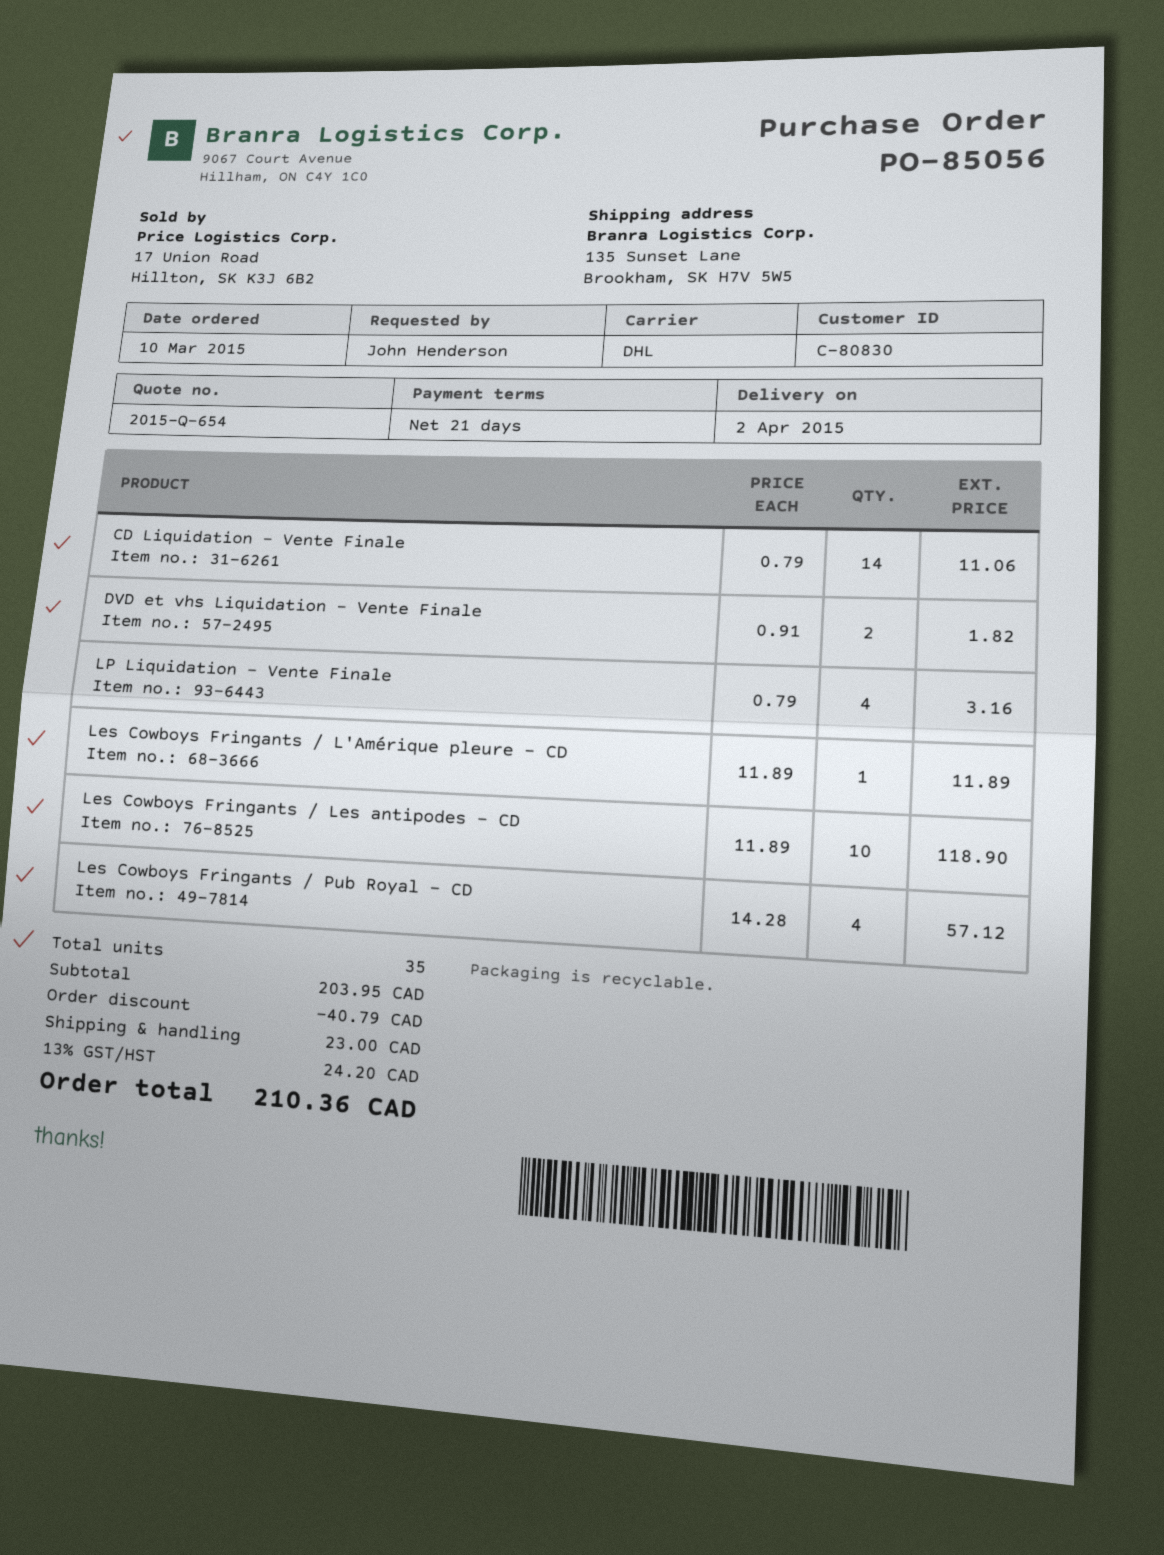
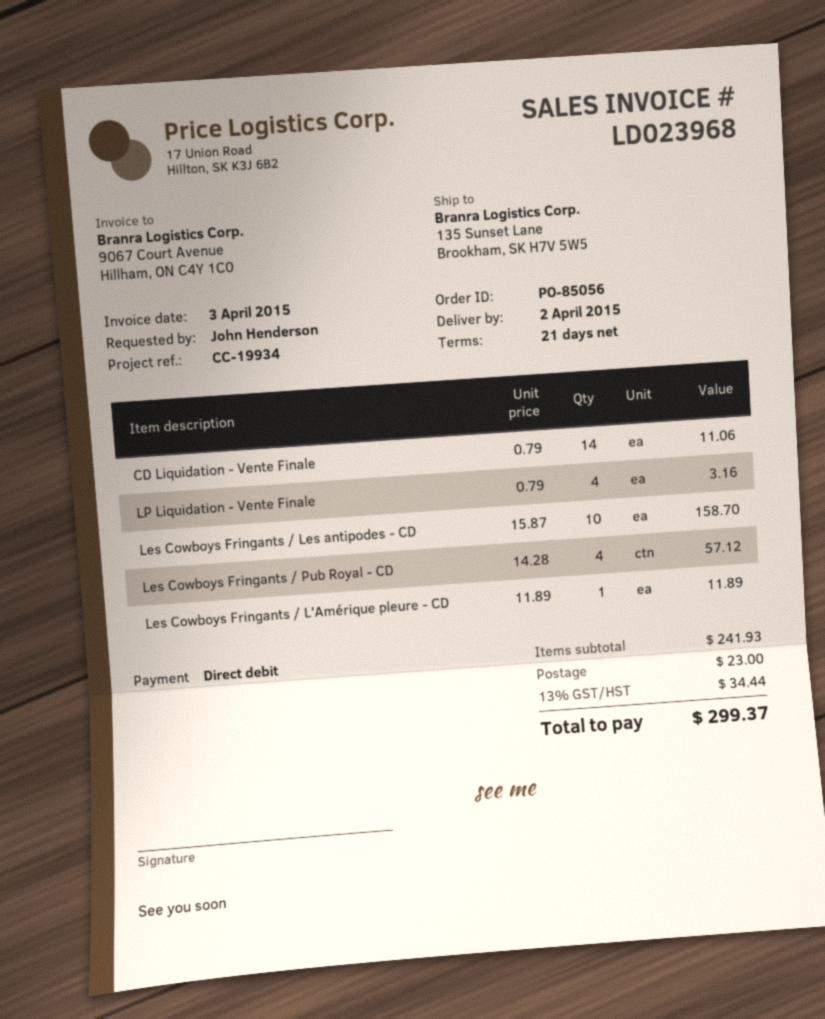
DVD et vhs Liquidation - Vente Finale: 2 x 0.91 = 1.82 -> none
Les Cowboys Fringants / Les antipodes - CD: 10 x 11.89 = 118.90 -> 10 x 15.87 = 158.70
subtotal: 203.95 -> 241.93
discount: 40.79 -> none
tax: 13% = 24.20 -> 13% = 34.44
total: 210.36 -> 299.37

